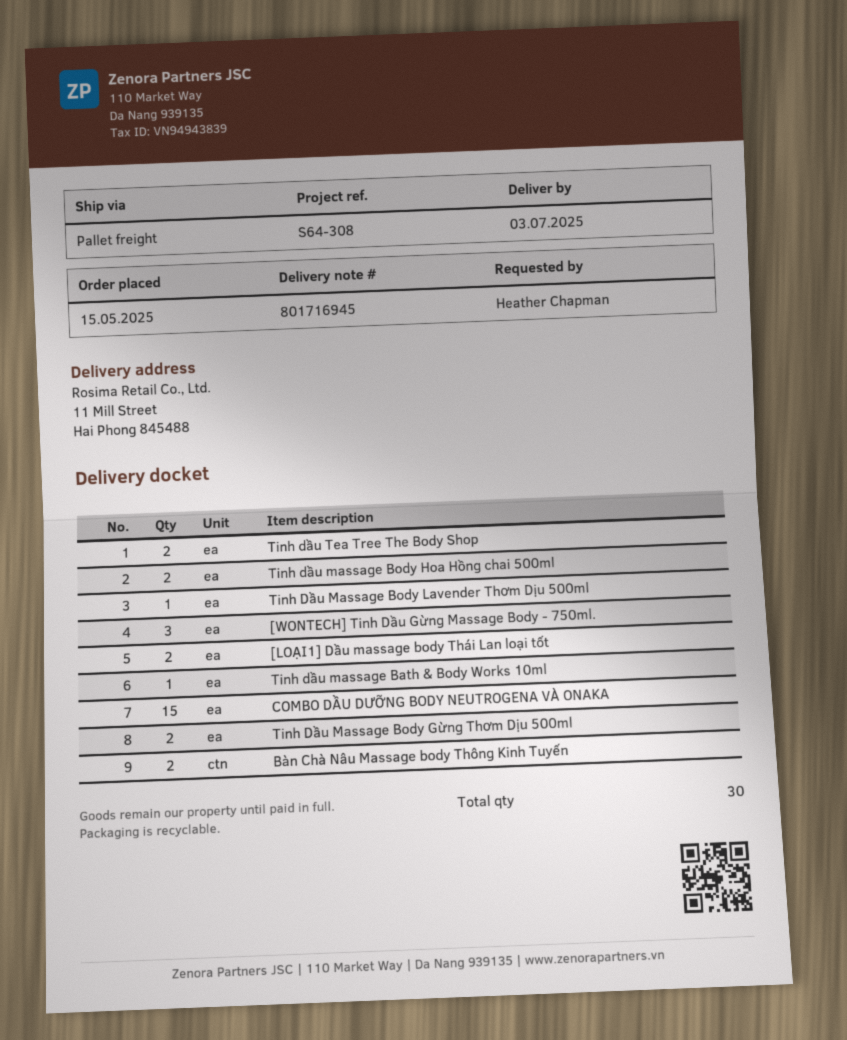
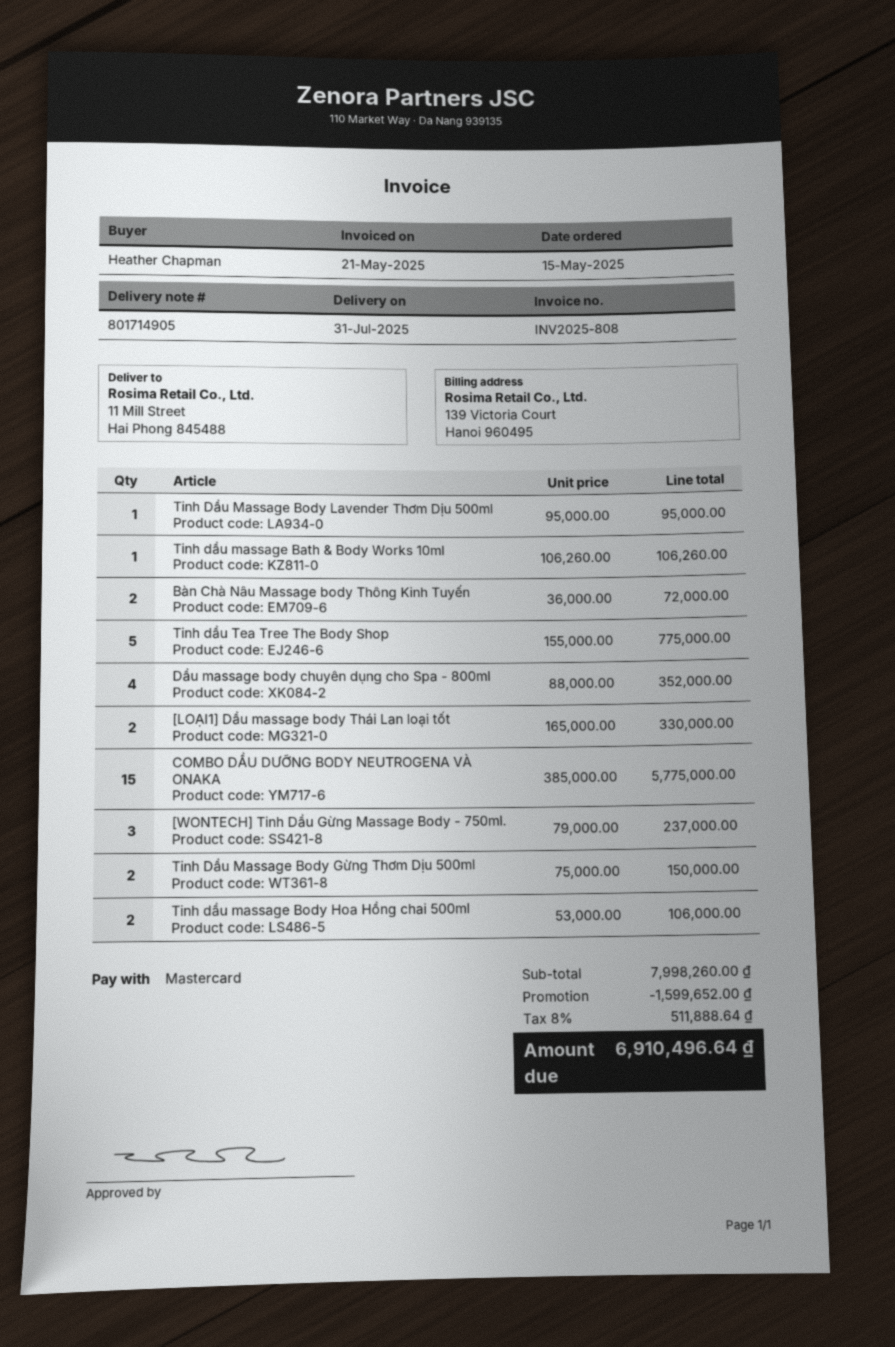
delivery note number: 801716945 -> 801714905
delivery date: 2025-07-03 -> 2025-07-31
Tinh dầu Tea Tree The Body Shop: 2 -> 5
Dầu massage body chuyên dụng cho Spa - 800ml: none -> 4

